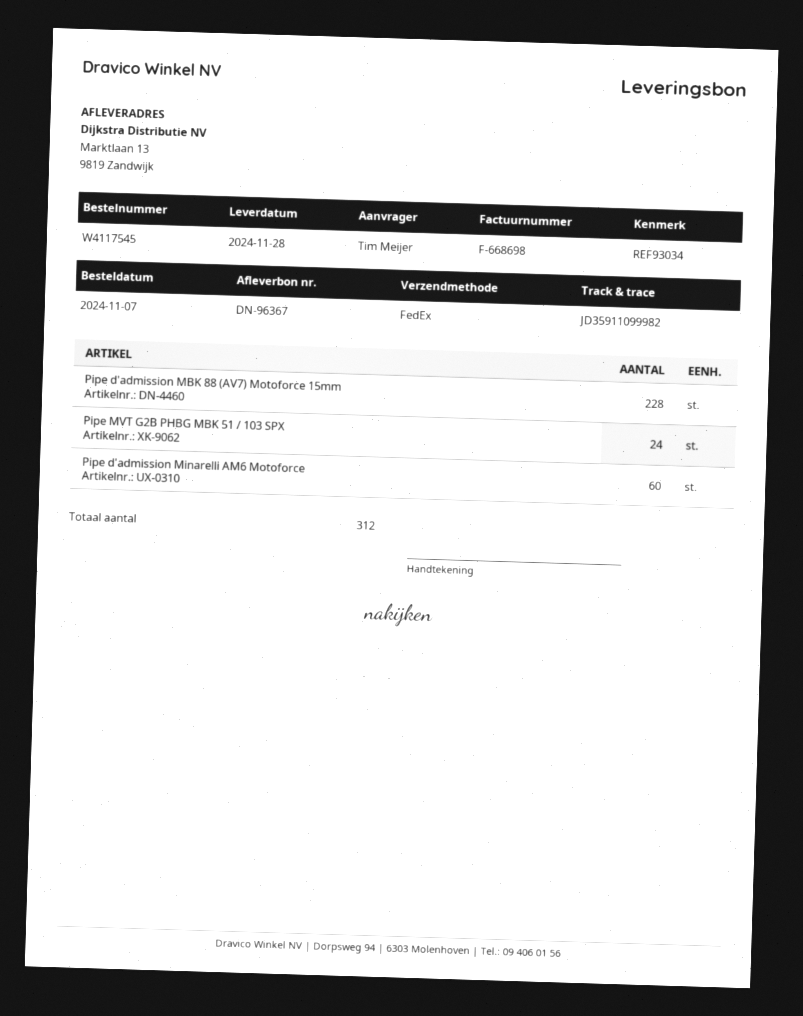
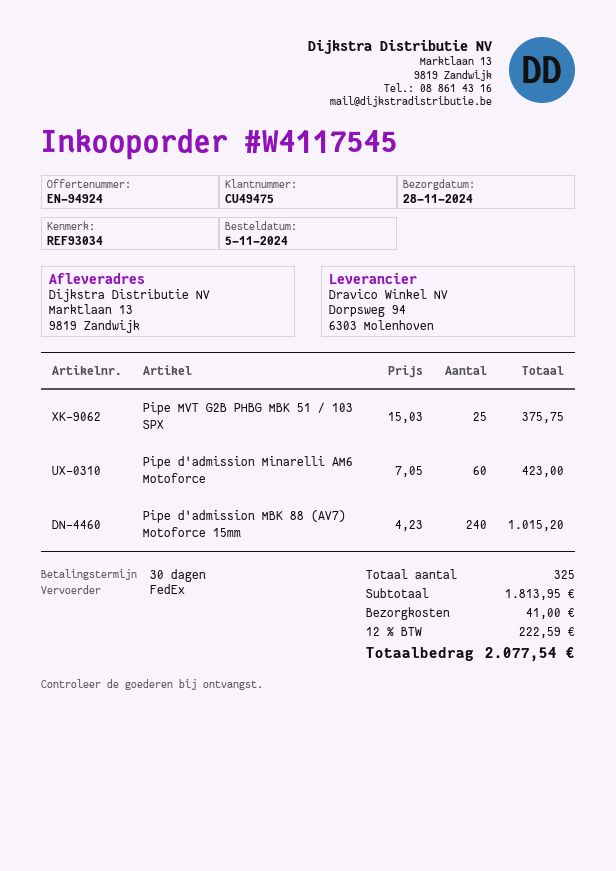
order date: 2024-11-07 -> 2024-11-05
Pipe d'admission MBK 88 (AV7) Motoforce 15mm: 228 -> 240
Pipe MVT G2B PHBG MBK 51 / 103 SPX: 24 -> 25
total quantity: 312 -> 325

